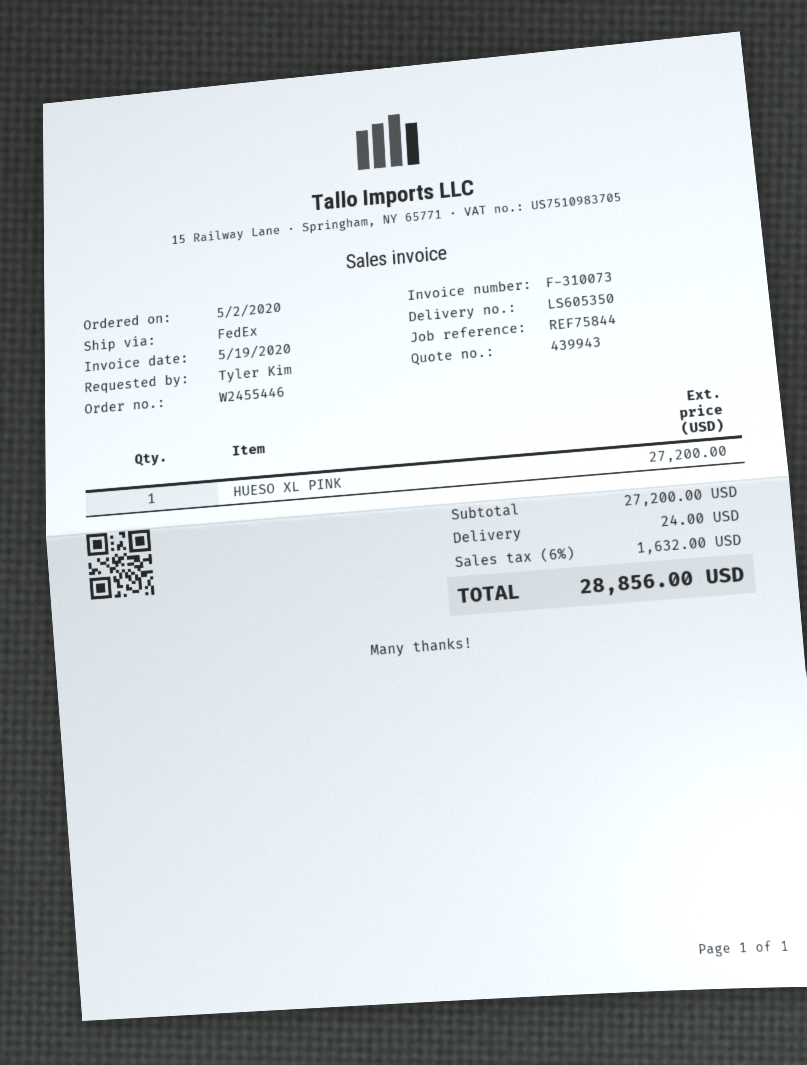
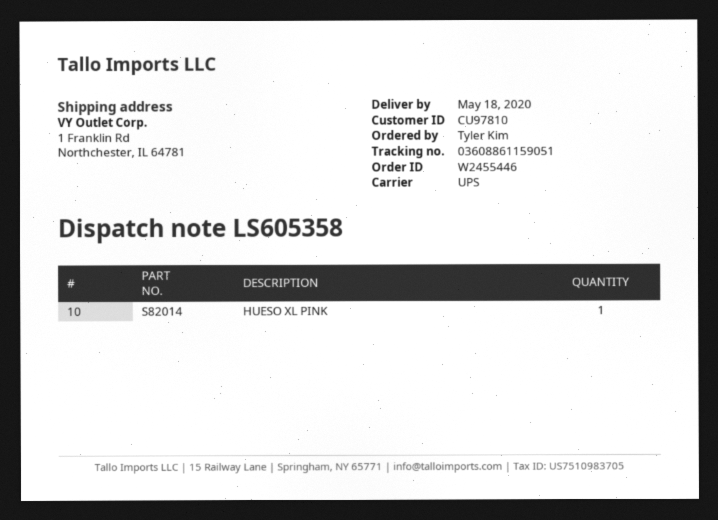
delivery note number: LS605350 -> LS605358
shipping method: FedEx -> UPS

